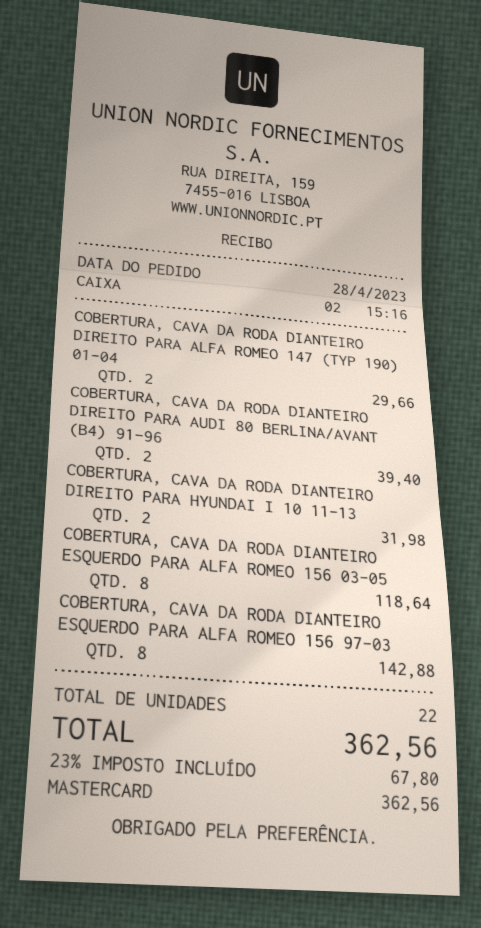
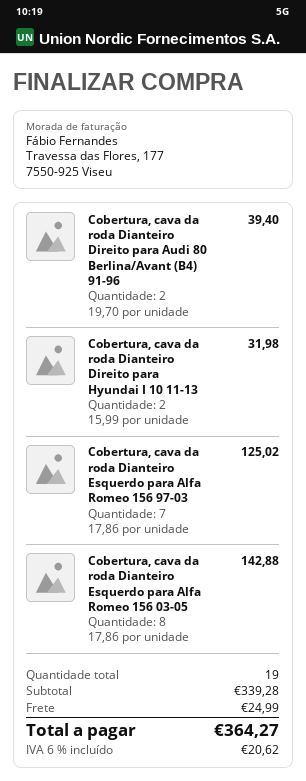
COBERTURA, CAVA DA RODA DIANTEIRO DIREITO PARA ALFA ROMEO 147 (TYP 190) 01-04: 2 for 29.66 -> none
COBERTURA, CAVA DA RODA DIANTEIRO ESQUERDO PARA ALFA ROMEO 156 03-05: 8 for 118.64 -> 8 for 142.88
COBERTURA, CAVA DA RODA DIANTEIRO ESQUERDO PARA ALFA ROMEO 156 97-03: 8 for 142.88 -> 7 for 125.02
total quantity: 22 -> 19
shipping: none -> 24.99
tax: 23% = 67.80 -> 6% = 20.62
total: 362.56 -> 364.27

